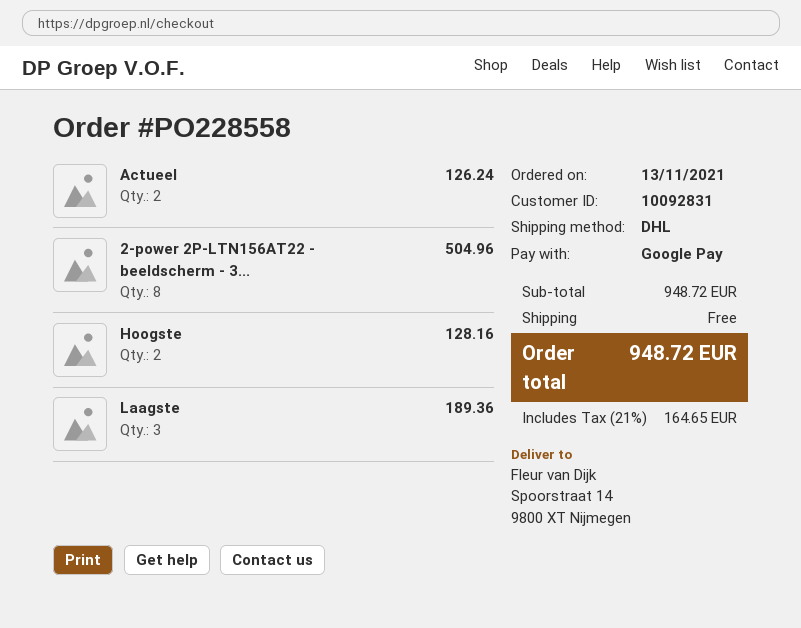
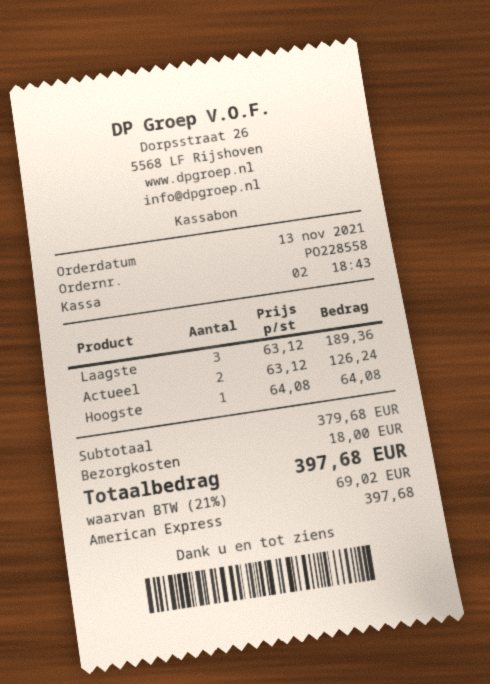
payment method: Google Pay -> American Express
2-power 2P-LTN156AT22 - beeldscherm - 3...: 8 for 504.96 -> none
Hoogste: 2 for 128.16 -> 1 for 64.08
subtotal: 948.72 -> 379.68
shipping: 0.00 -> 18.00
tax: 21% = 164.65 -> 21% = 69.02
total: 948.72 -> 397.68

